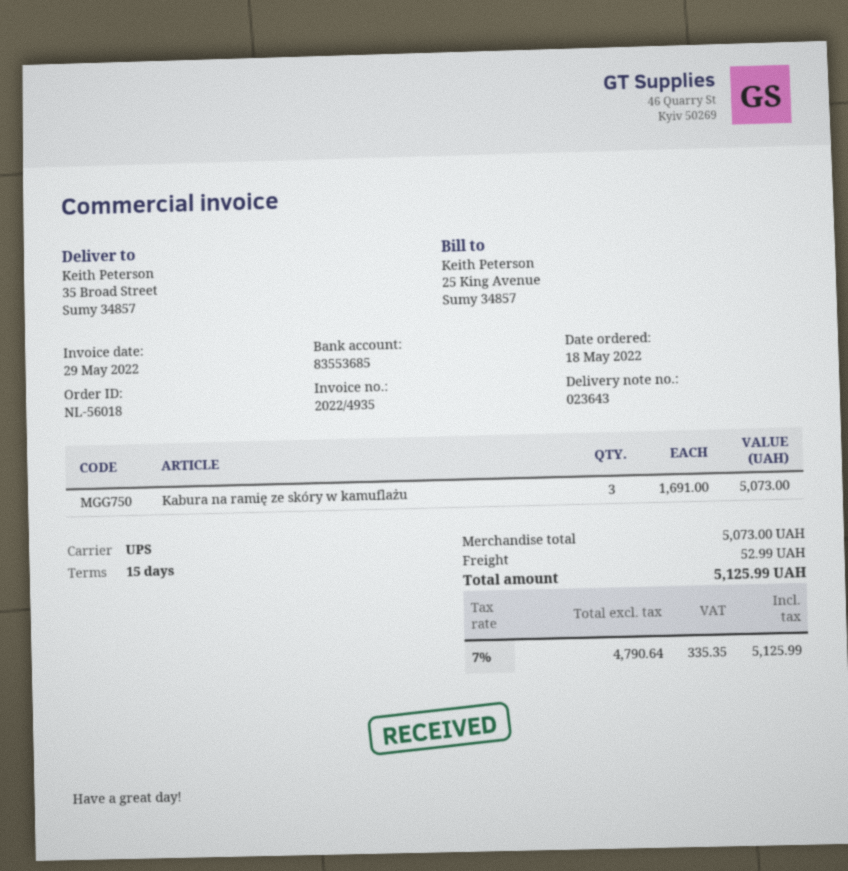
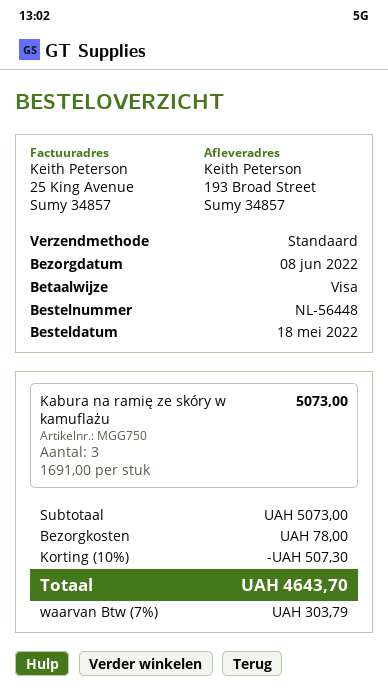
order number: NL-56018 -> NL-56448
shipping method: UPS -> standard
ship to: 35 Broad Street, Sumy 34857 -> 193 Broad Street, Sumy 34857
discount: none -> 10% = 507.30
shipping: 52.99 -> 78.00
tax: 7% = 335.35 -> 7% = 303.79
total: 5125.99 -> 4643.70

